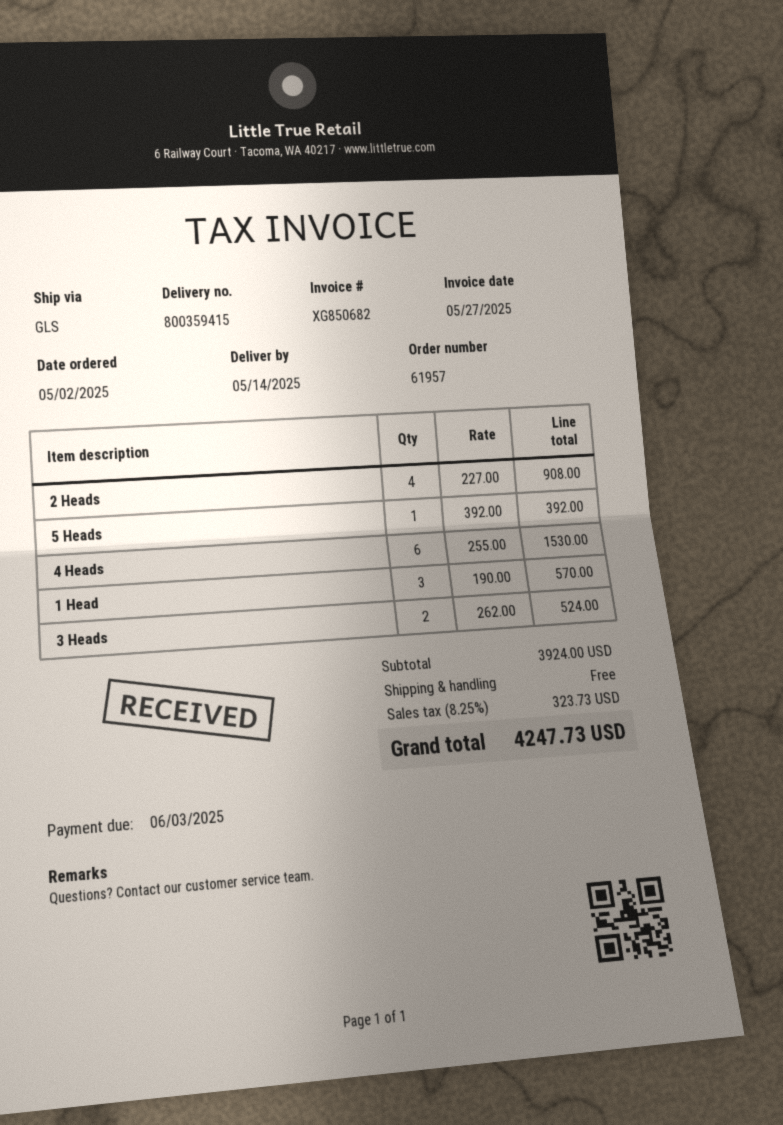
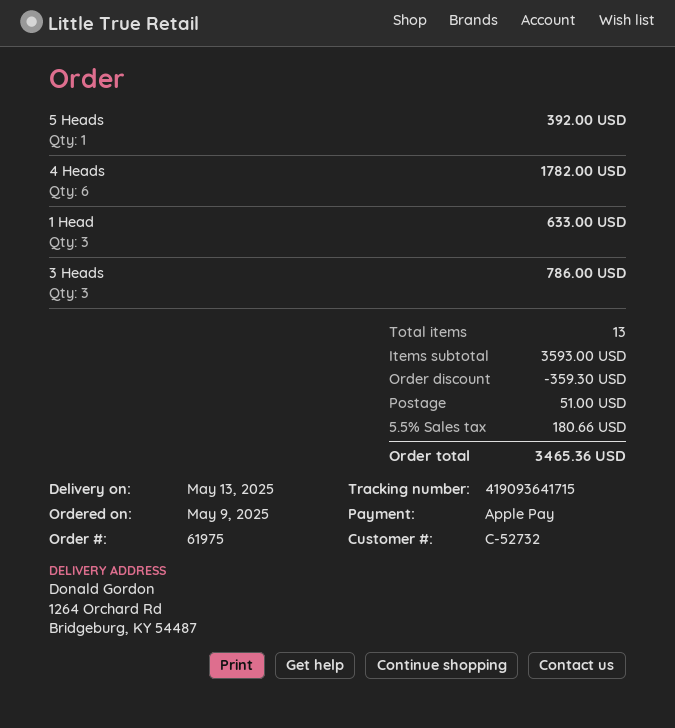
order number: 61957 -> 61975
order date: 2025-05-02 -> 2025-05-09
delivery date: 2025-05-14 -> 2025-05-13
2 Heads: 4 for 908.00 -> none
4 Heads: 6 for 1530.00 -> 6 for 1782.00
1 Head: 3 for 570.00 -> 3 for 633.00
3 Heads: 2 for 524.00 -> 3 for 786.00
subtotal: 3924.00 -> 3593.00
discount: none -> 359.30
shipping: 0.00 -> 51.00
tax: 8.25% = 323.73 -> 5.5% = 180.66
total: 4247.73 -> 3465.36

